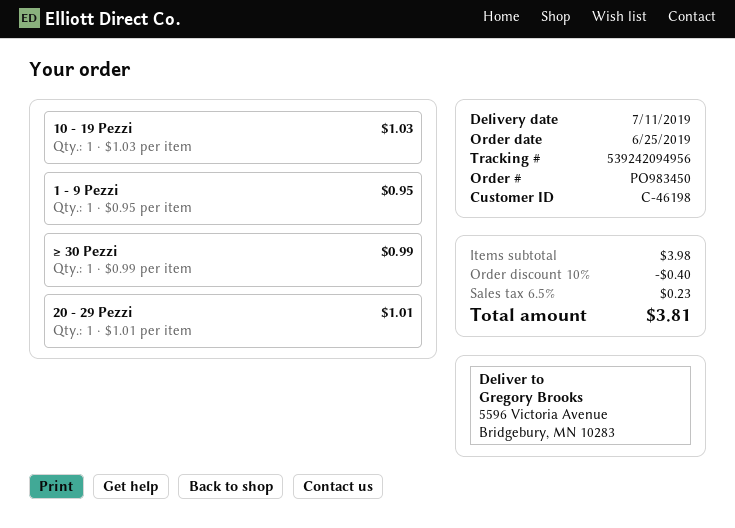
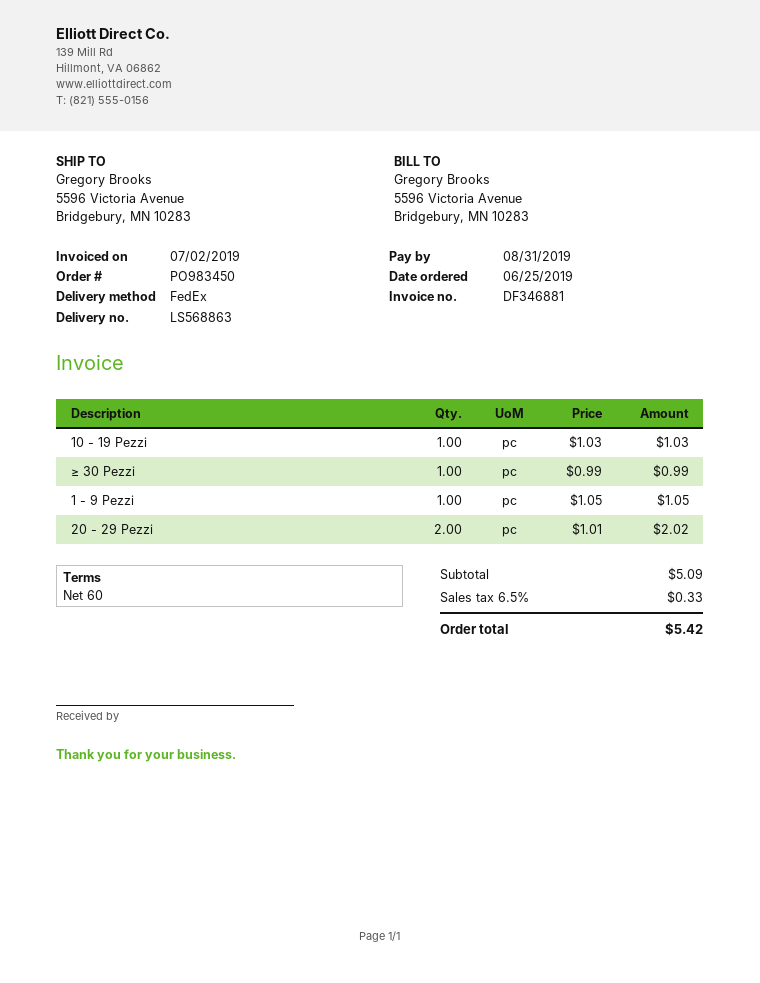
1 - 9 Pezzi: 1 x 0.95 = 0.95 -> 1 x 1.05 = 1.05
20 - 29 Pezzi: 1 x 1.01 = 1.01 -> 2 x 1.01 = 2.02
subtotal: 3.98 -> 5.09
discount: 10% = 0.40 -> none
tax: 6.5% = 0.23 -> 6.5% = 0.33
total: 3.81 -> 5.42

